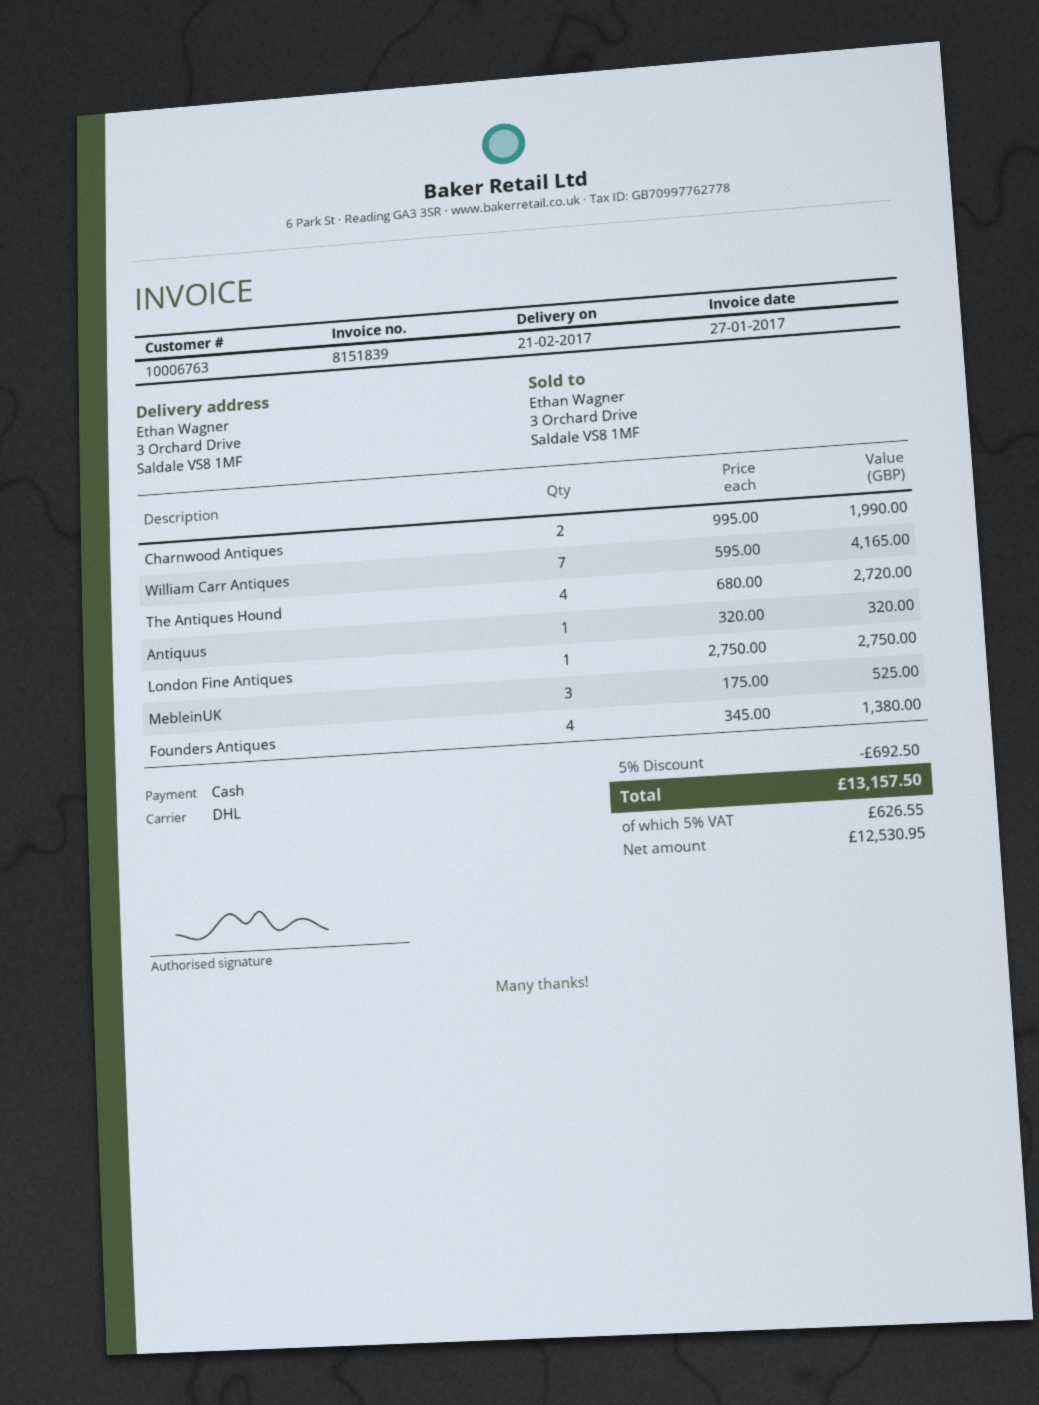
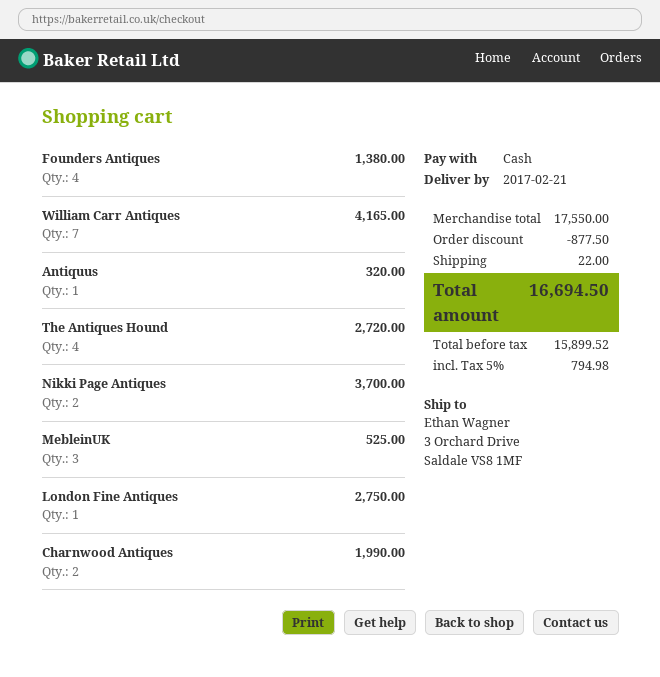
Nikki Page Antiques: none -> 2 for 3700.00
discount: 692.50 -> 877.50
shipping: none -> 22.00
net: 12530.95 -> 15899.52
tax: 5% = 626.55 -> 5% = 794.98
total: 13157.50 -> 16694.50

